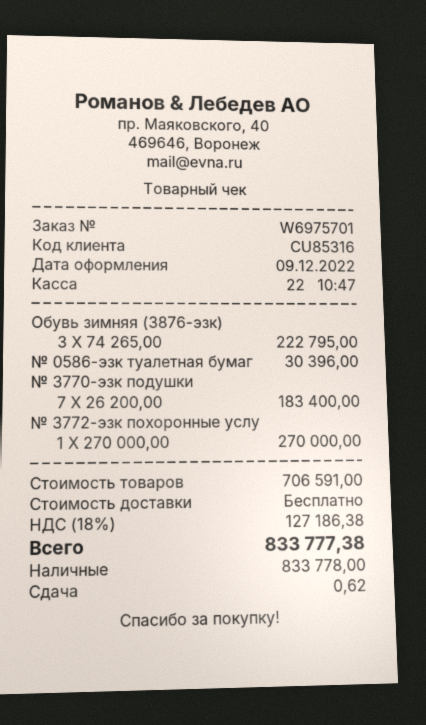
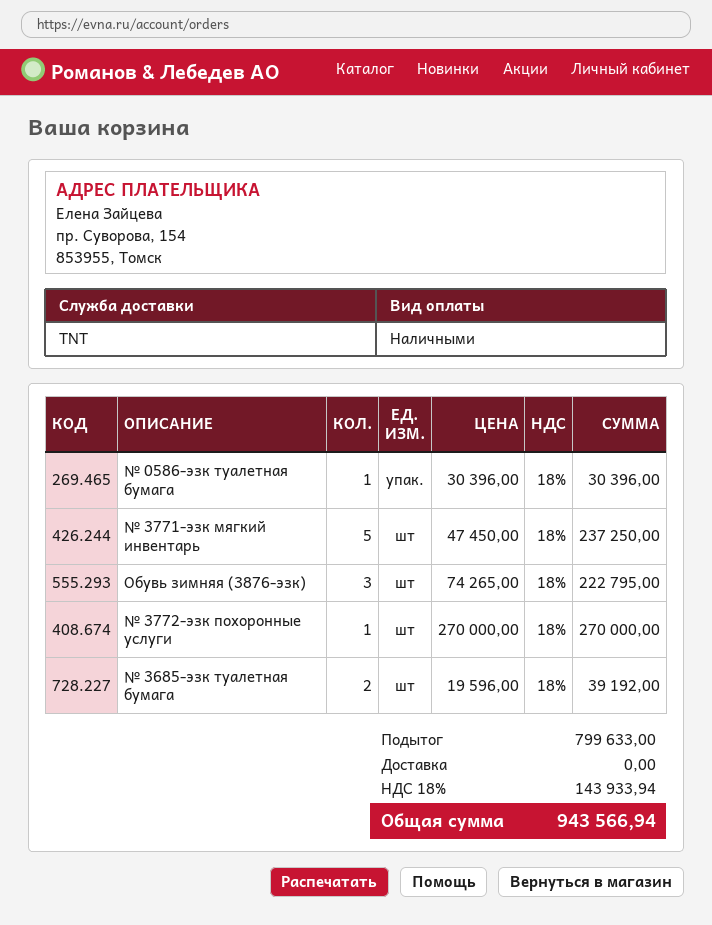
№ 3770-эзк подушки: 7 x 26200.00 = 183400.00 -> none
№ 3771-эзк мягкий инвентарь: none -> 5 x 47450.00 = 237250.00
№ 3685-эзк туалетная бумага: none -> 2 x 19596.00 = 39192.00
subtotal: 706591.00 -> 799633.00
tax: 18% = 127186.38 -> 18% = 143933.94
total: 833777.38 -> 943566.94

